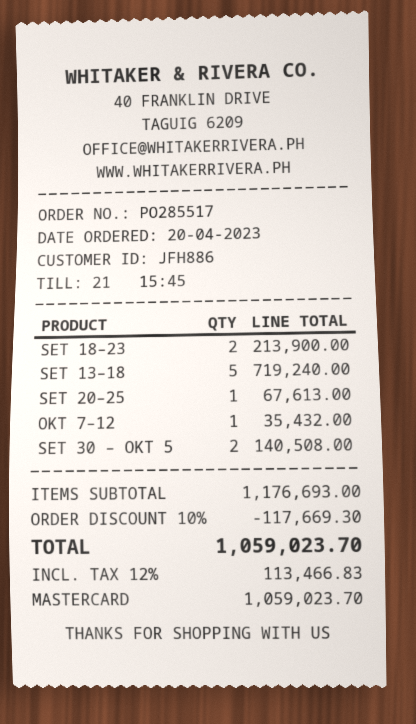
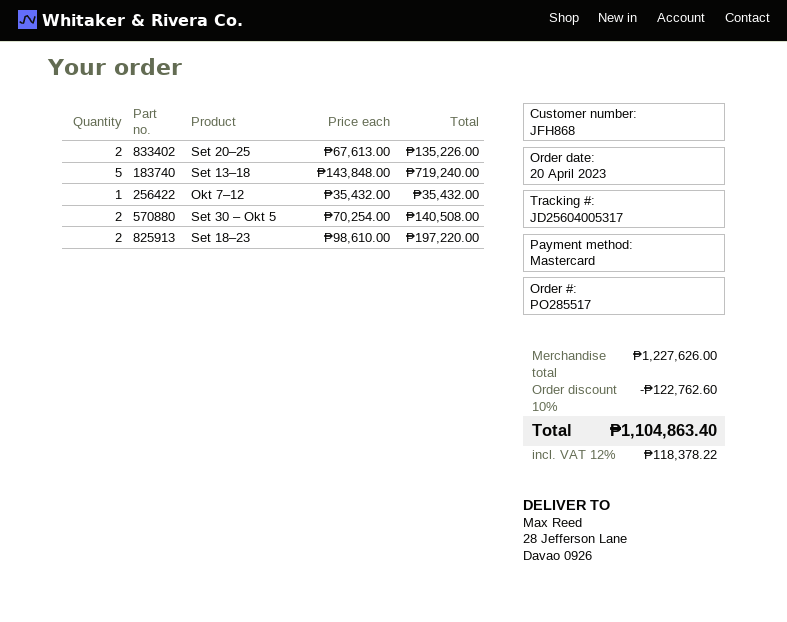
customer number: JFH886 -> JFH868
SET 18–23: 2 for 213900.00 -> 2 for 197220.00
SET 20–25: 1 for 67613.00 -> 2 for 135226.00
subtotal: 1176693.00 -> 1227626.00
discount: 10% = 117669.30 -> 10% = 122762.60
tax: 12% = 113466.83 -> 12% = 118378.22
total: 1059023.70 -> 1104863.40

